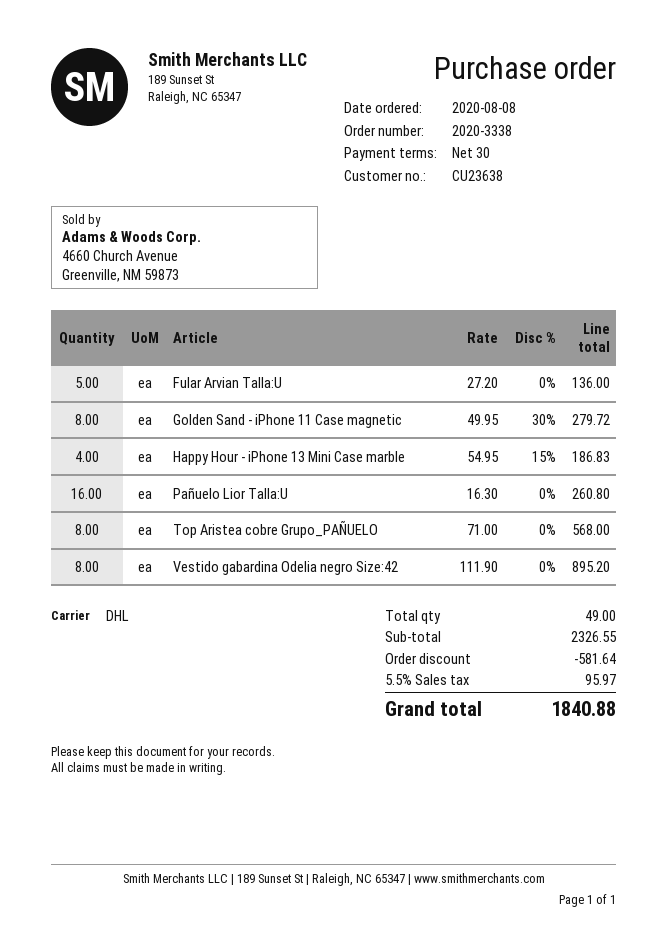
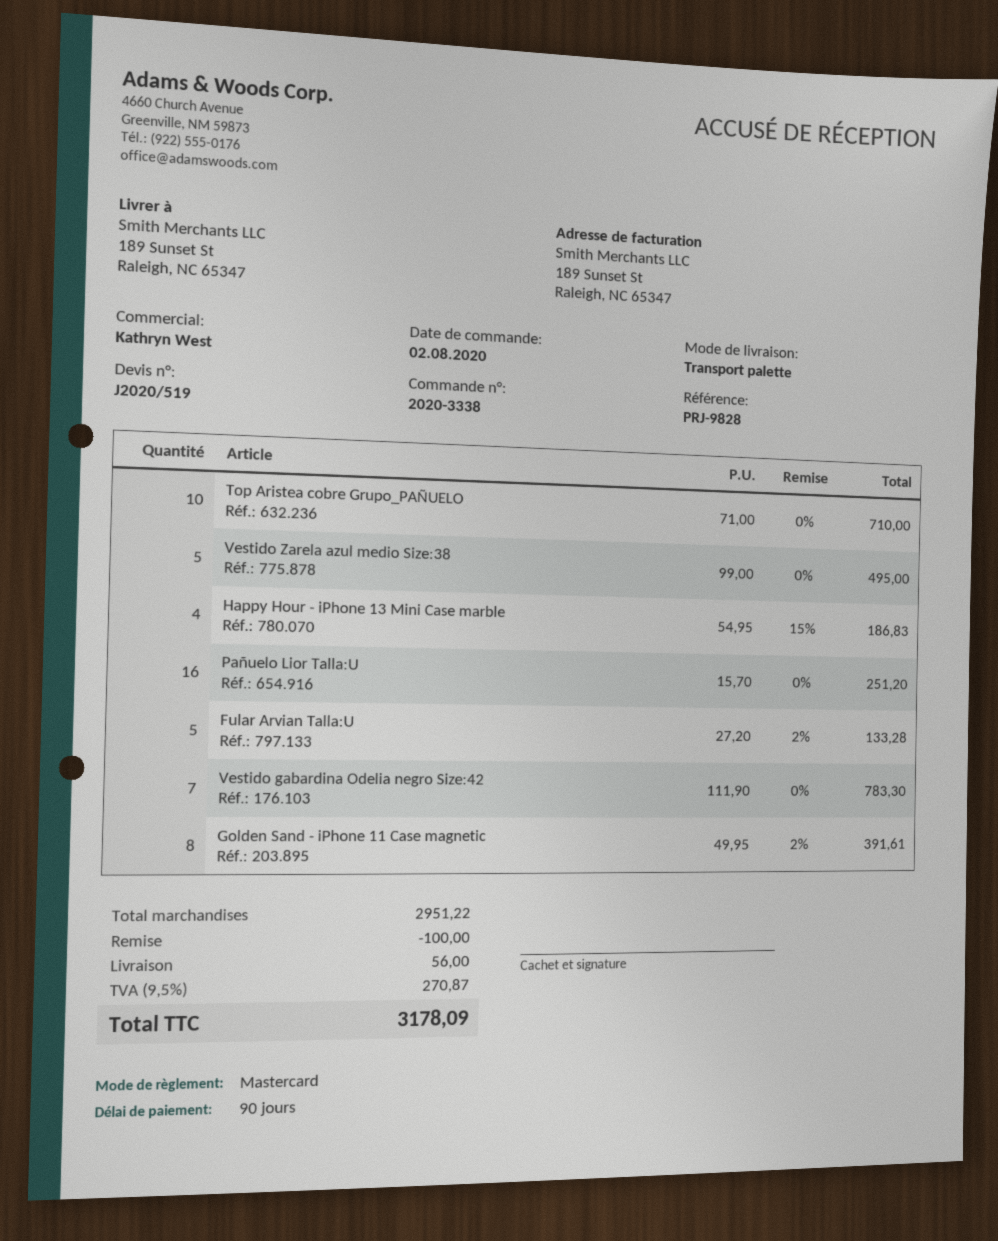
order date: 2020-08-08 -> 2020-08-02
payment terms: 30 days -> 90 days
shipping method: DHL -> pallet freight
Fular Arvian Talla:U: 5 x 27.20 = 136.00 -> 5 x 27.20 - 2% = 133.28
Golden Sand - iPhone 11 Case magnetic: 8 x 49.95 - 30% = 279.72 -> 8 x 49.95 - 2% = 391.61
Pañuelo Lior Talla:U: 16 x 16.30 = 260.80 -> 16 x 15.70 = 251.20
Top Aristea cobre Grupo_PAÑUELO: 8 x 71.00 = 568.00 -> 10 x 71.00 = 710.00
Vestido gabardina Odelia negro Size:42: 8 x 111.90 = 895.20 -> 7 x 111.90 = 783.30
Vestido Zarela azul medio Size:38: none -> 5 x 99.00 = 495.00
subtotal: 2326.55 -> 2951.22
discount: 581.64 -> 100.00
shipping: none -> 56.00
tax: 5.5% = 95.97 -> 9.5% = 270.87
total: 1840.88 -> 3178.09

